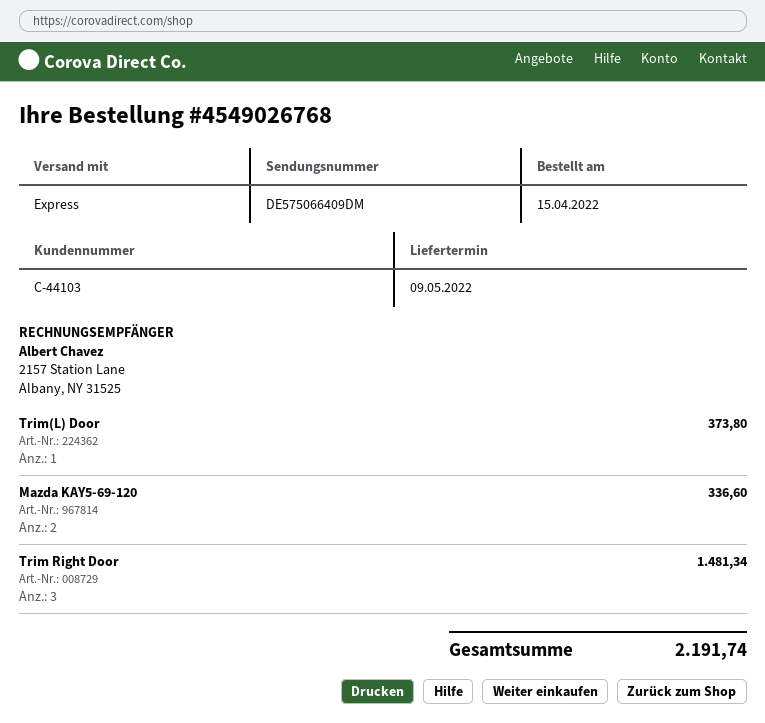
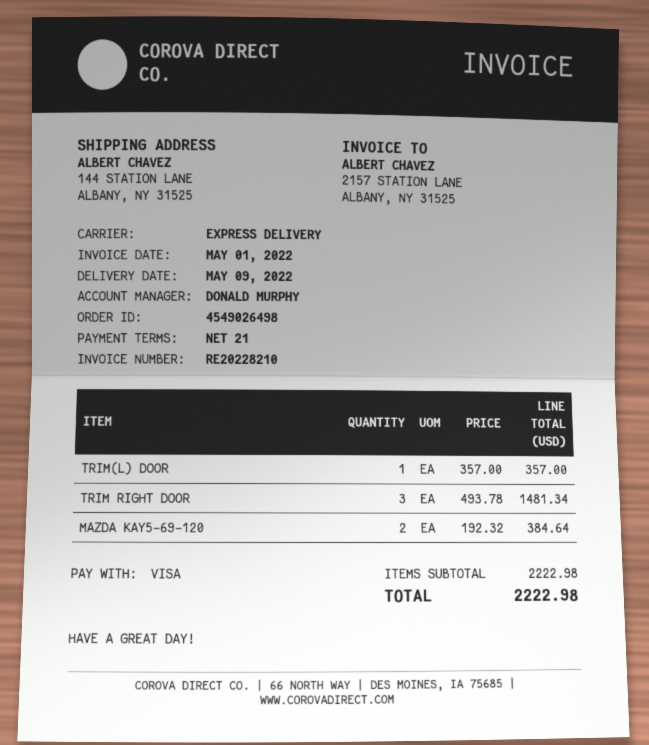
order number: 4549026768 -> 4549026498
Trim(L) Door: 1 for 373.80 -> 1 for 357.00
Mazda KAY5-69-120: 2 for 336.60 -> 2 for 384.64
total: 2191.74 -> 2222.98

